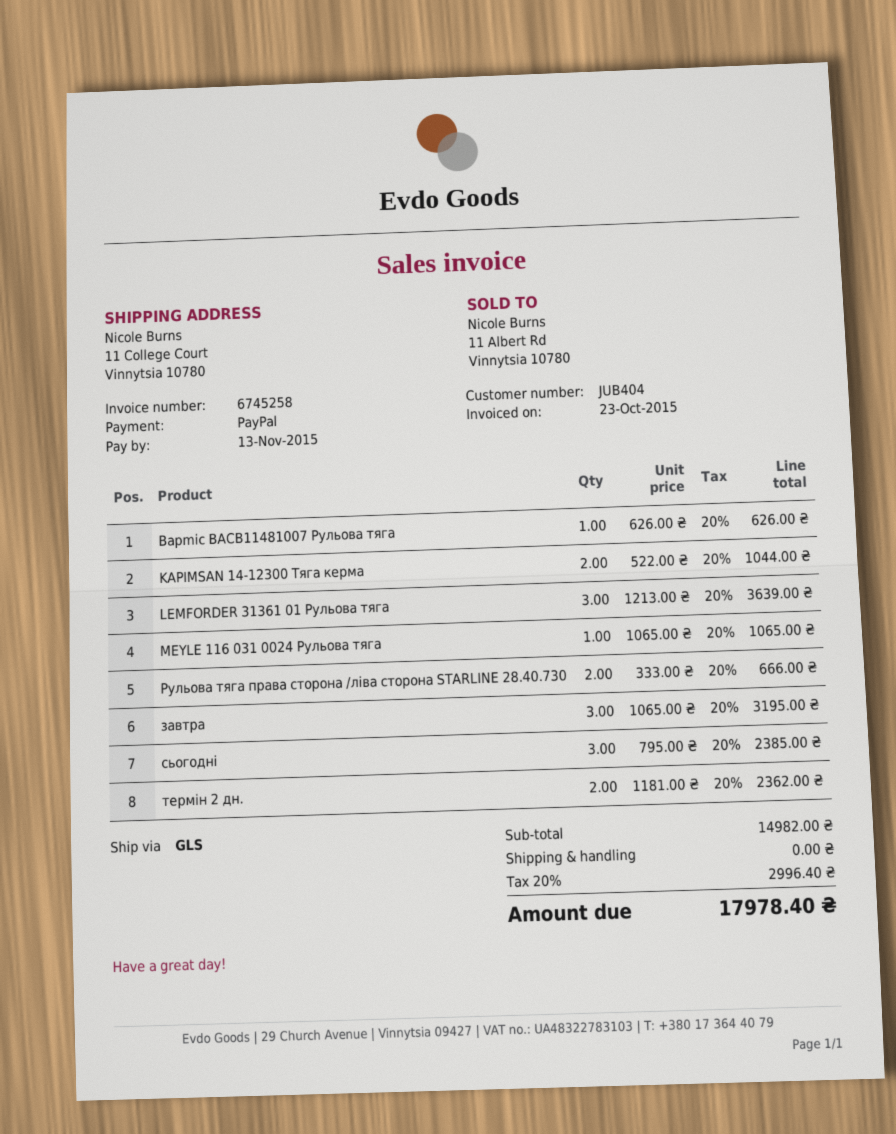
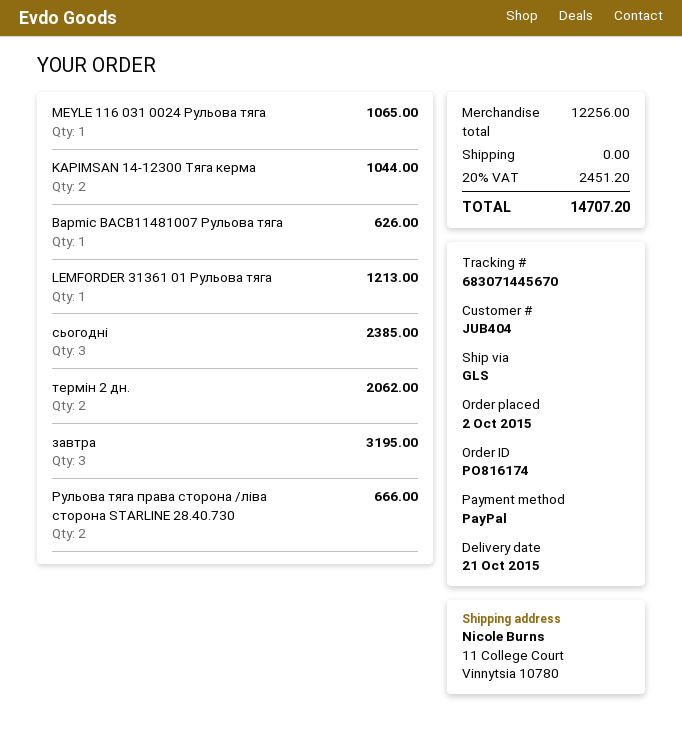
LEMFORDER 31361 01 Рульова тяга: 3 for 3639.00 -> 1 for 1213.00
термін 2 дн.: 2 for 2362.00 -> 2 for 2062.00
subtotal: 14982.00 -> 12256.00
tax: 20% = 2996.40 -> 20% = 2451.20
total: 17978.40 -> 14707.20

